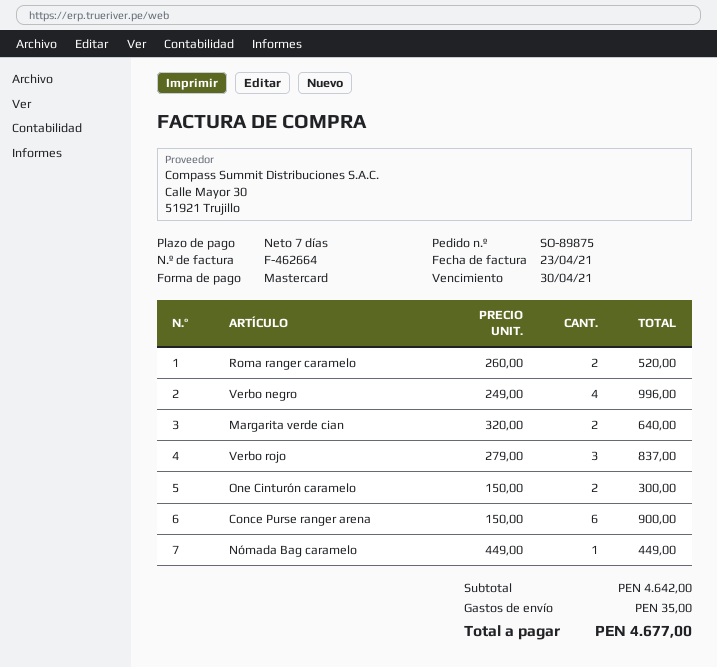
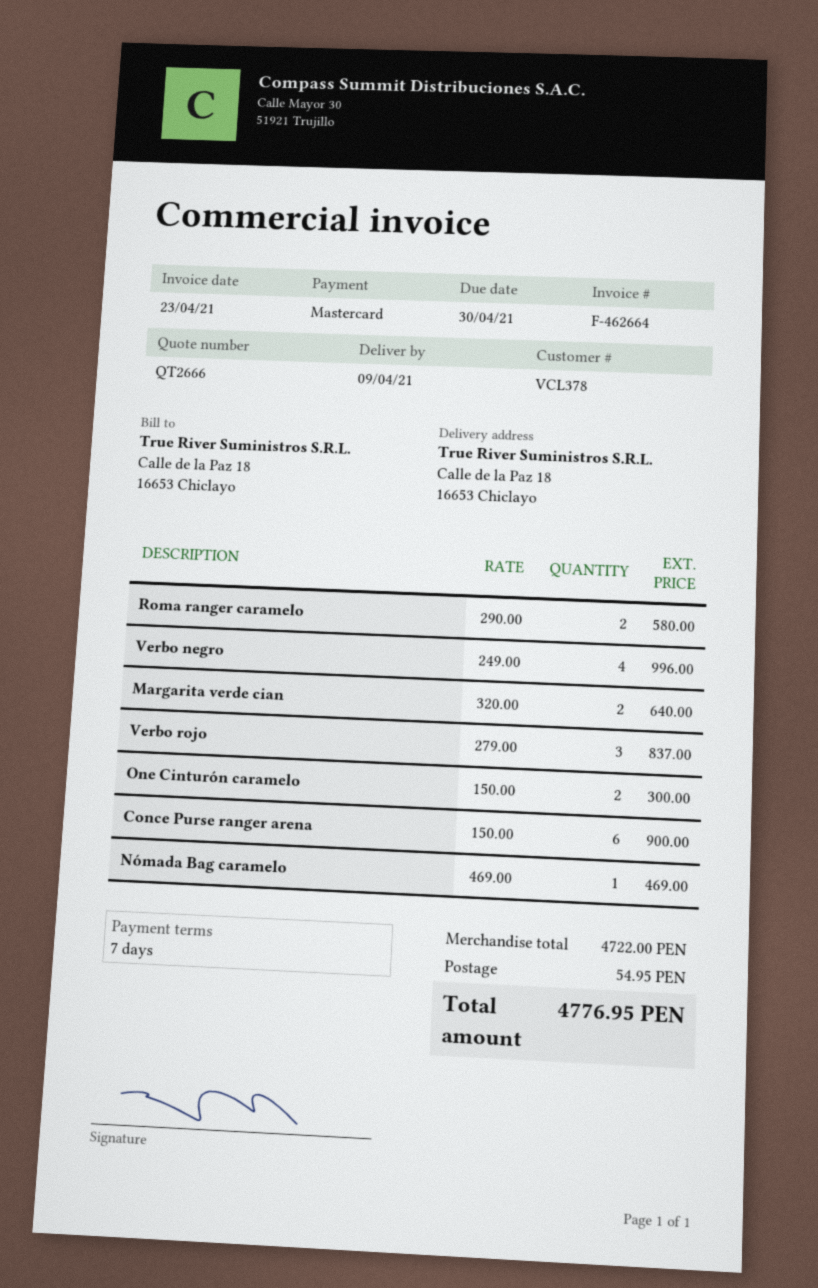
Roma ranger caramelo: 2 x 260.00 = 520.00 -> 2 x 290.00 = 580.00
Nómada Bag caramelo: 1 x 449.00 = 449.00 -> 1 x 469.00 = 469.00
subtotal: 4642.00 -> 4722.00
shipping: 35.00 -> 54.95
total: 4677.00 -> 4776.95

